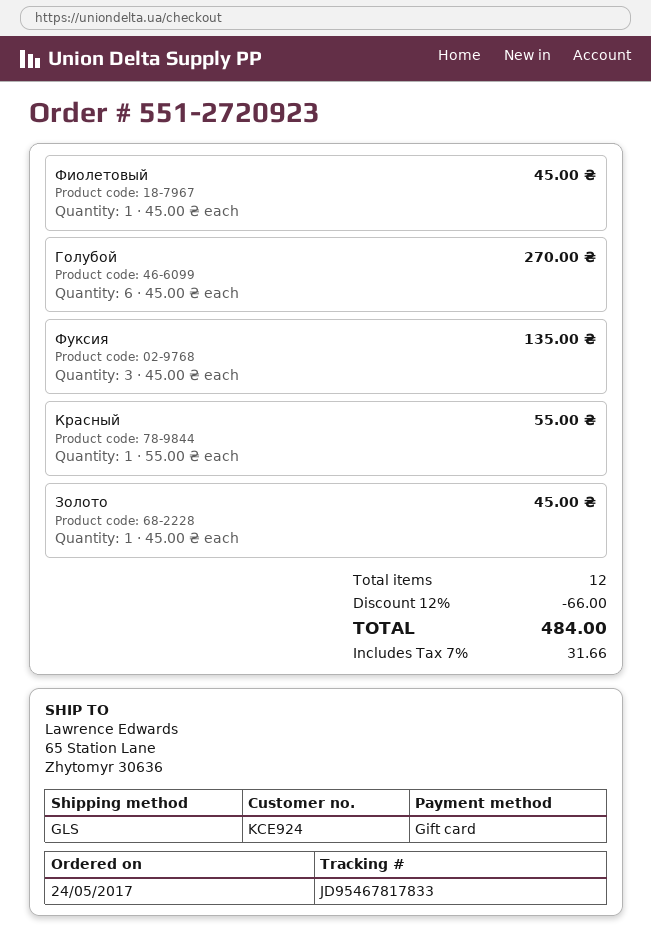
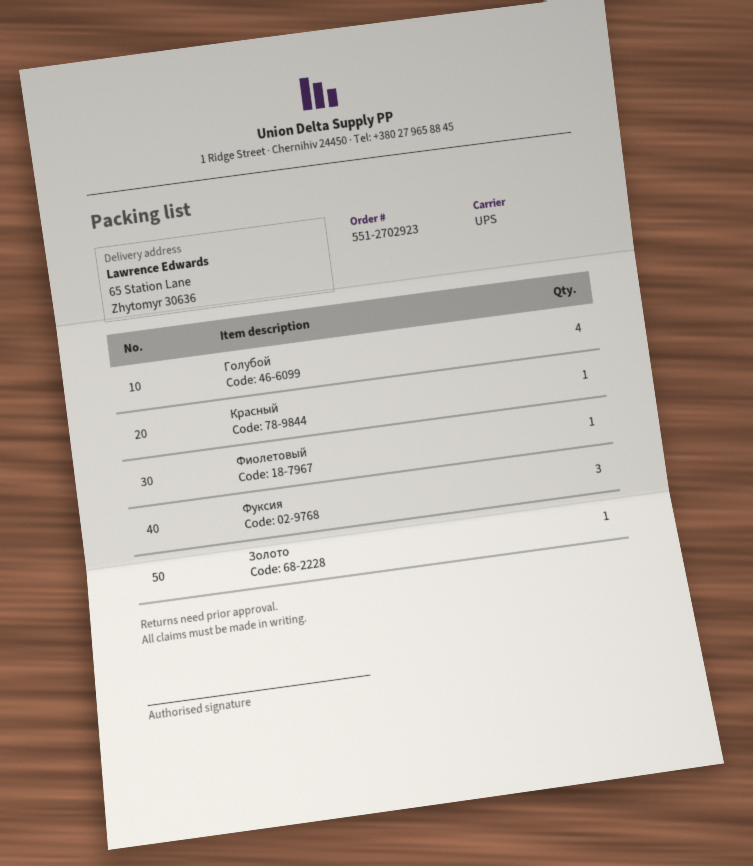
order number: 551-2720923 -> 551-2702923
shipping method: GLS -> UPS
Голубой: 6 -> 4

